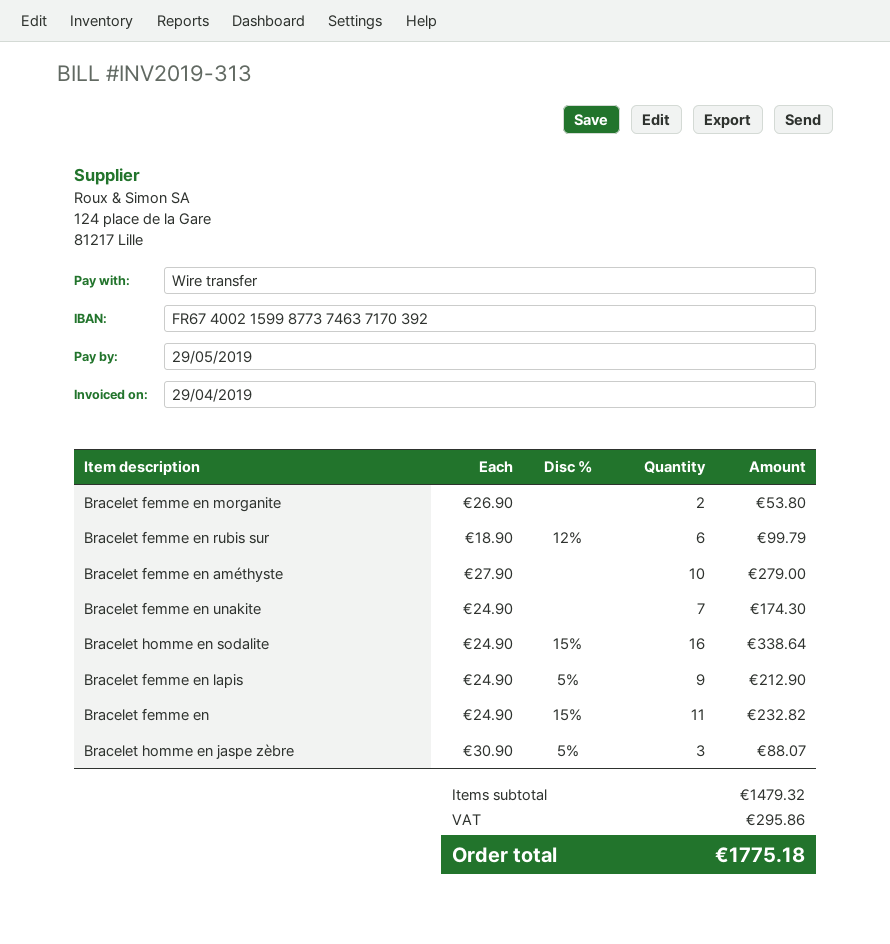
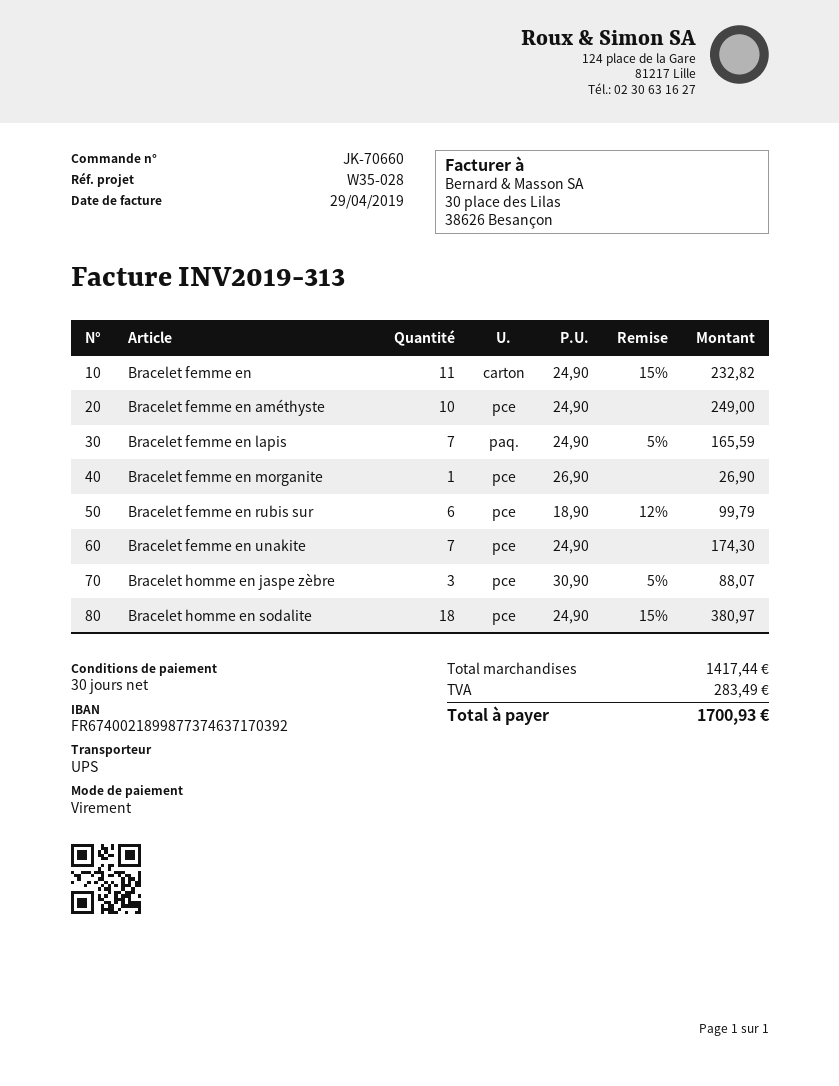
bank account: FR6740021599877374637170392 -> FR6740021899877374637170392
Bracelet femme en morganite: 2 x 26.90 = 53.80 -> 1 x 26.90 = 26.90
Bracelet femme en améthyste: 10 x 27.90 = 279.00 -> 10 x 24.90 = 249.00
Bracelet homme en sodalite: 16 x 24.90 - 15% = 338.64 -> 18 x 24.90 - 15% = 380.97
Bracelet femme en lapis: 9 x 24.90 - 5% = 212.90 -> 7 x 24.90 - 5% = 165.59
subtotal: 1479.32 -> 1417.44
tax: 295.86 -> 283.49
total: 1775.18 -> 1700.93

